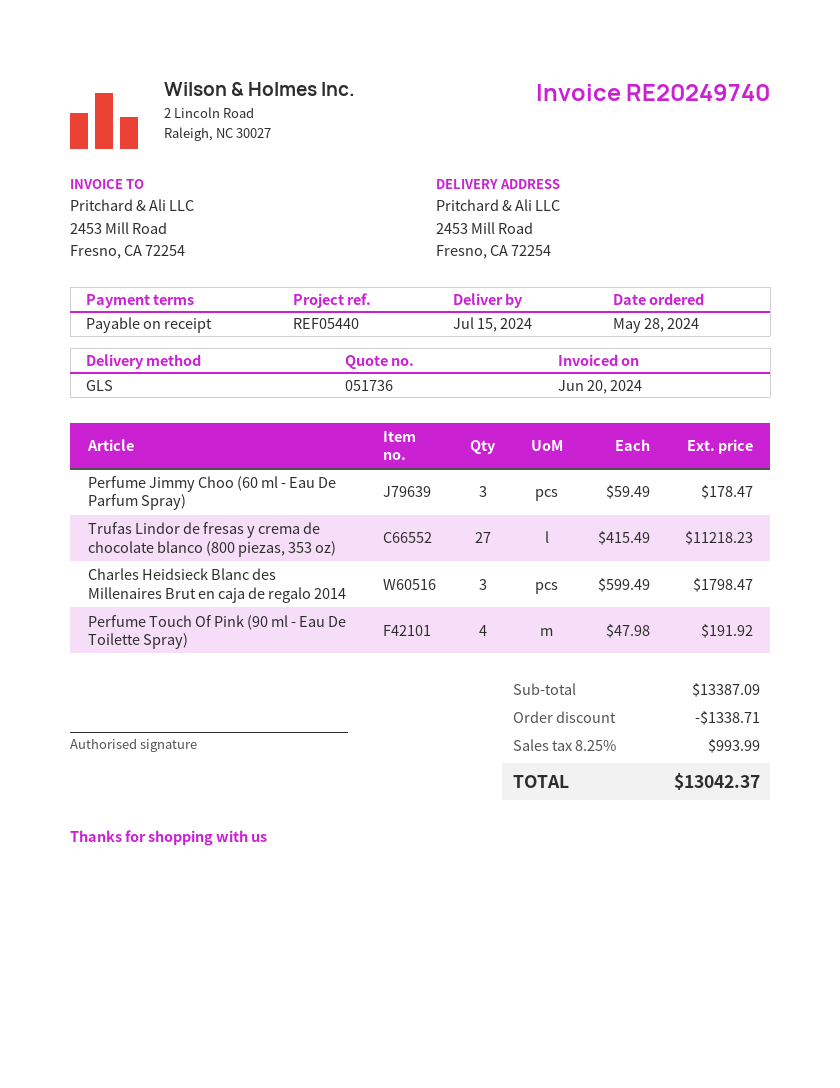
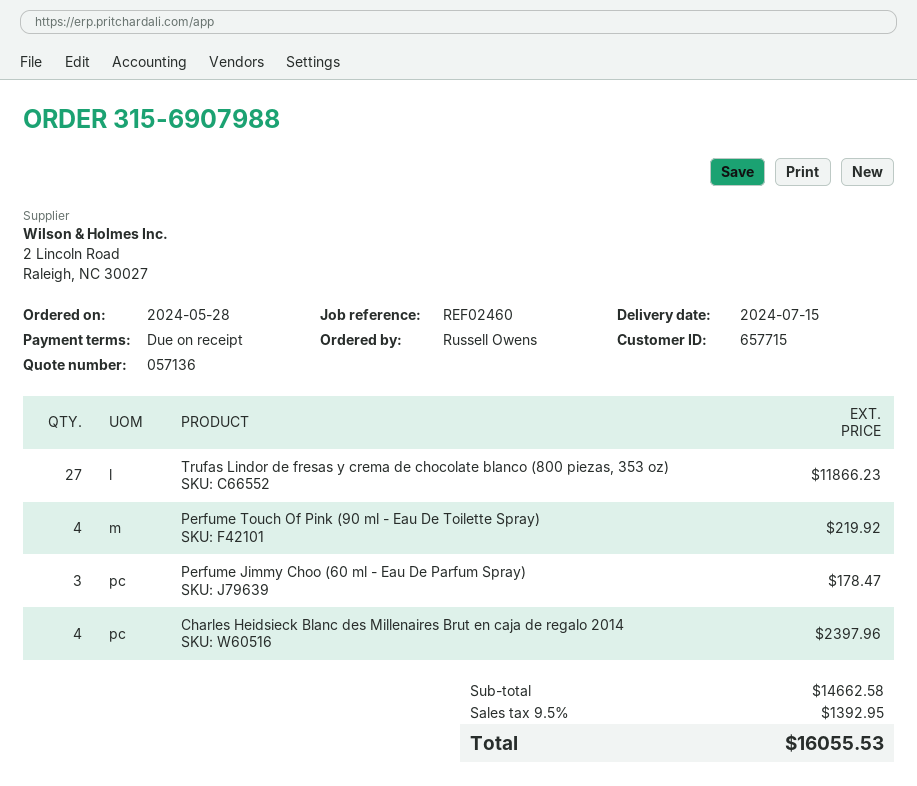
quote number: 051736 -> 057136
reference: REF05440 -> REF02460
Trufas Lindor de fresas y crema de chocolate blanco (800 piezas, 353 oz): 27 for 11218.23 -> 27 for 11866.23
Charles Heidsieck Blanc des Millenaires Brut en caja de regalo 2014: 3 for 1798.47 -> 4 for 2397.96
Perfume Touch Of Pink (90 ml - Eau De Toilette Spray): 4 for 191.92 -> 4 for 219.92
subtotal: 13387.09 -> 14662.58
discount: 1338.71 -> none
tax: 8.25% = 993.99 -> 9.5% = 1392.95
total: 13042.37 -> 16055.53

